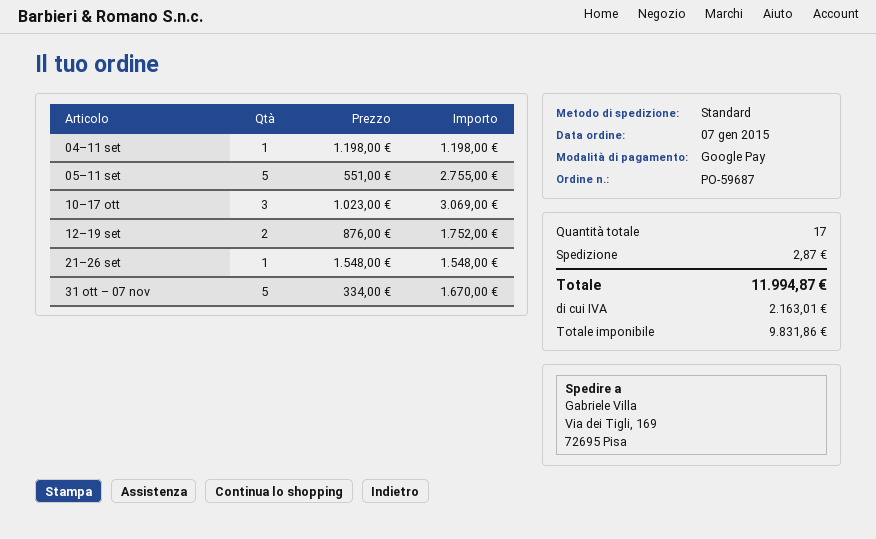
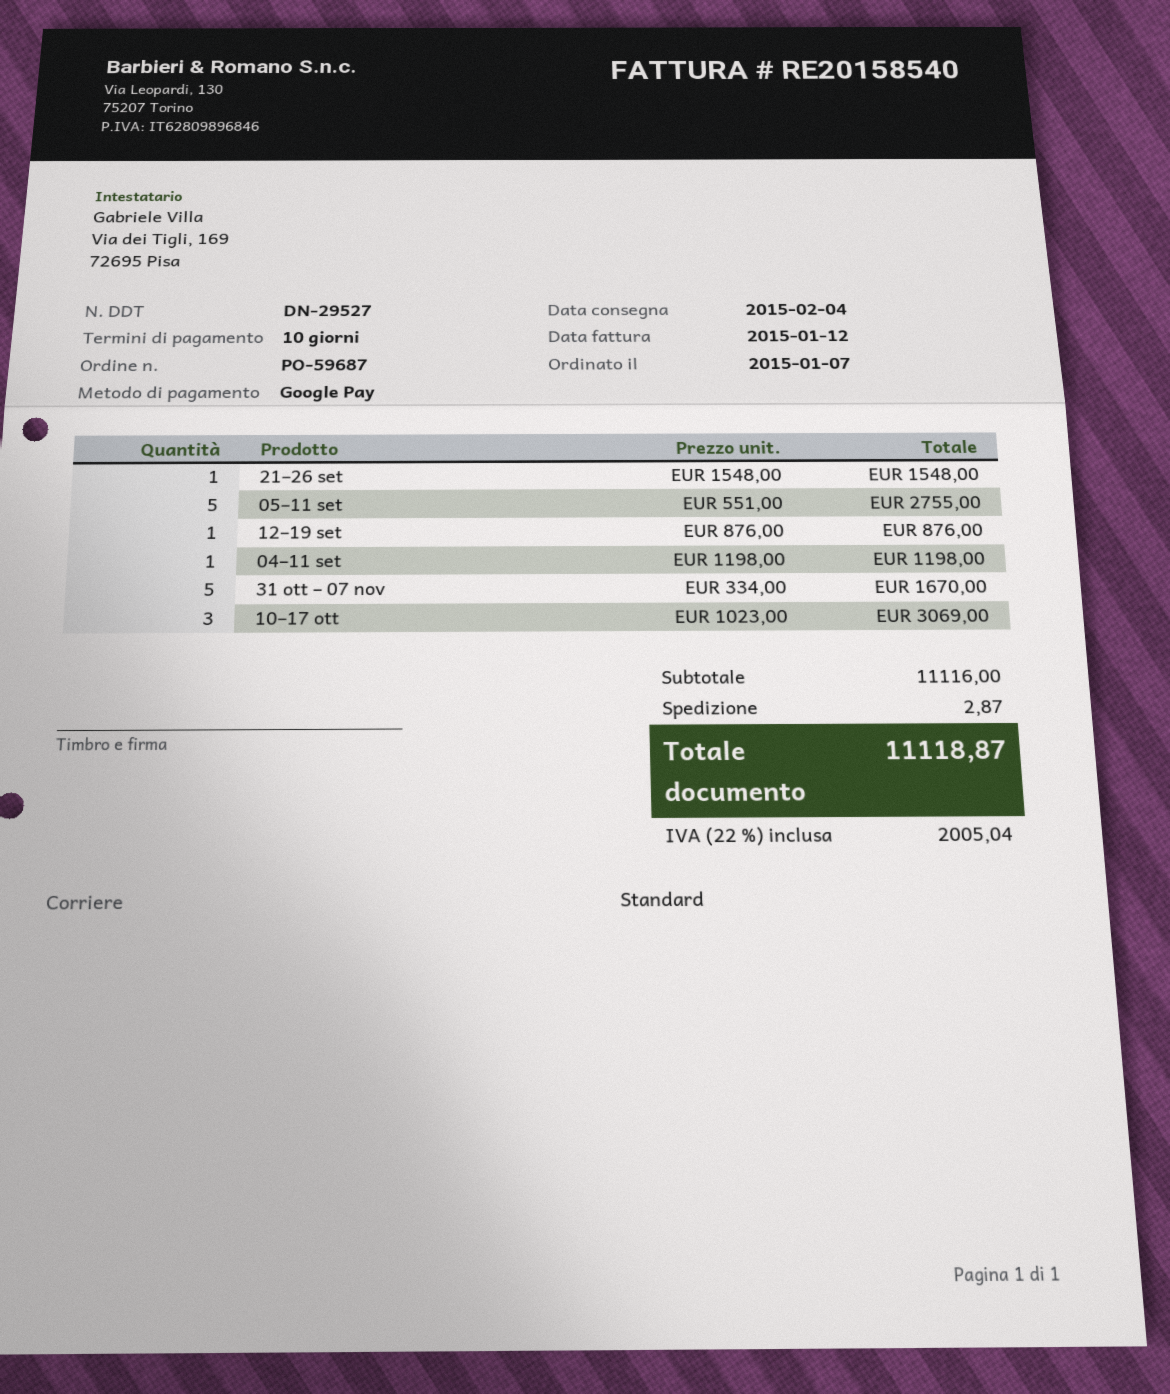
12–19 set: 2 x 876.00 = 1752.00 -> 1 x 876.00 = 876.00
tax: 2163.01 -> 2005.04
total: 11994.87 -> 11118.87

